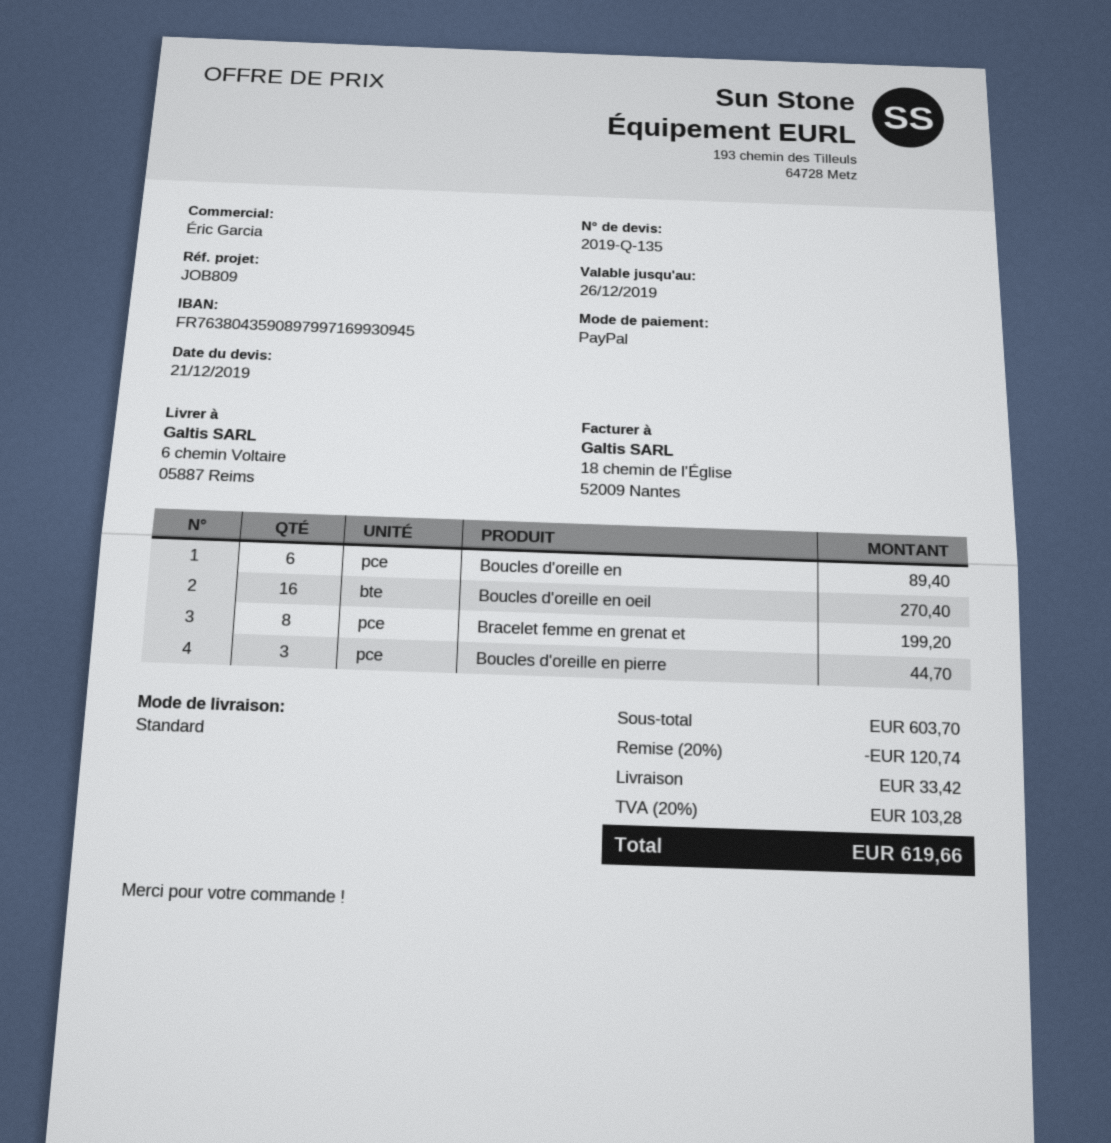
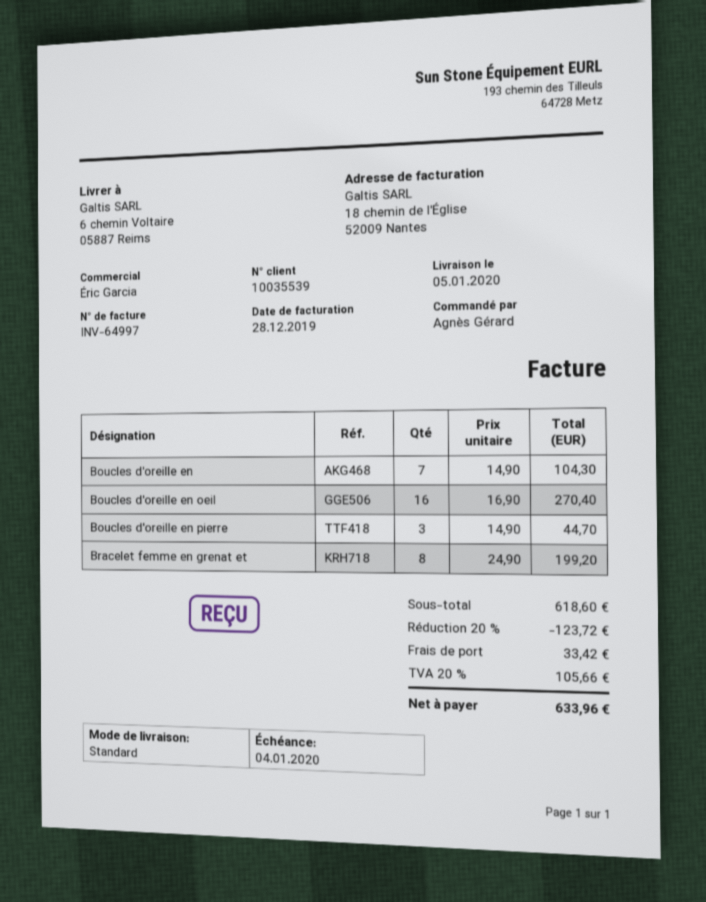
Boucles d'oreille en: 6 for 89.40 -> 7 for 104.30
subtotal: 603.70 -> 618.60
discount: 20% = 120.74 -> 20% = 123.72
tax: 20% = 103.28 -> 20% = 105.66
total: 619.66 -> 633.96

